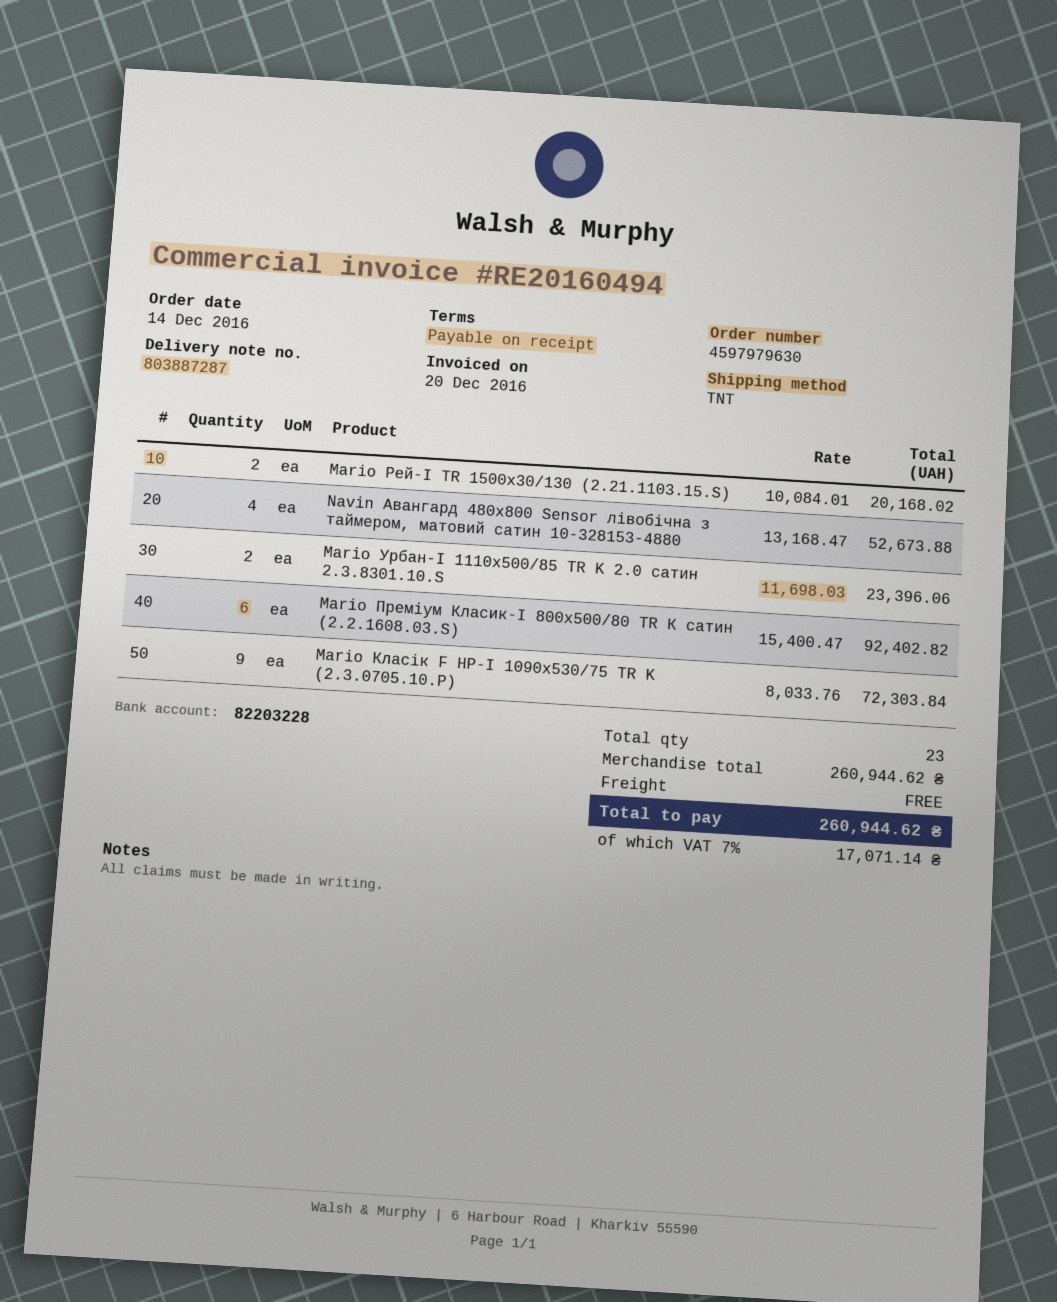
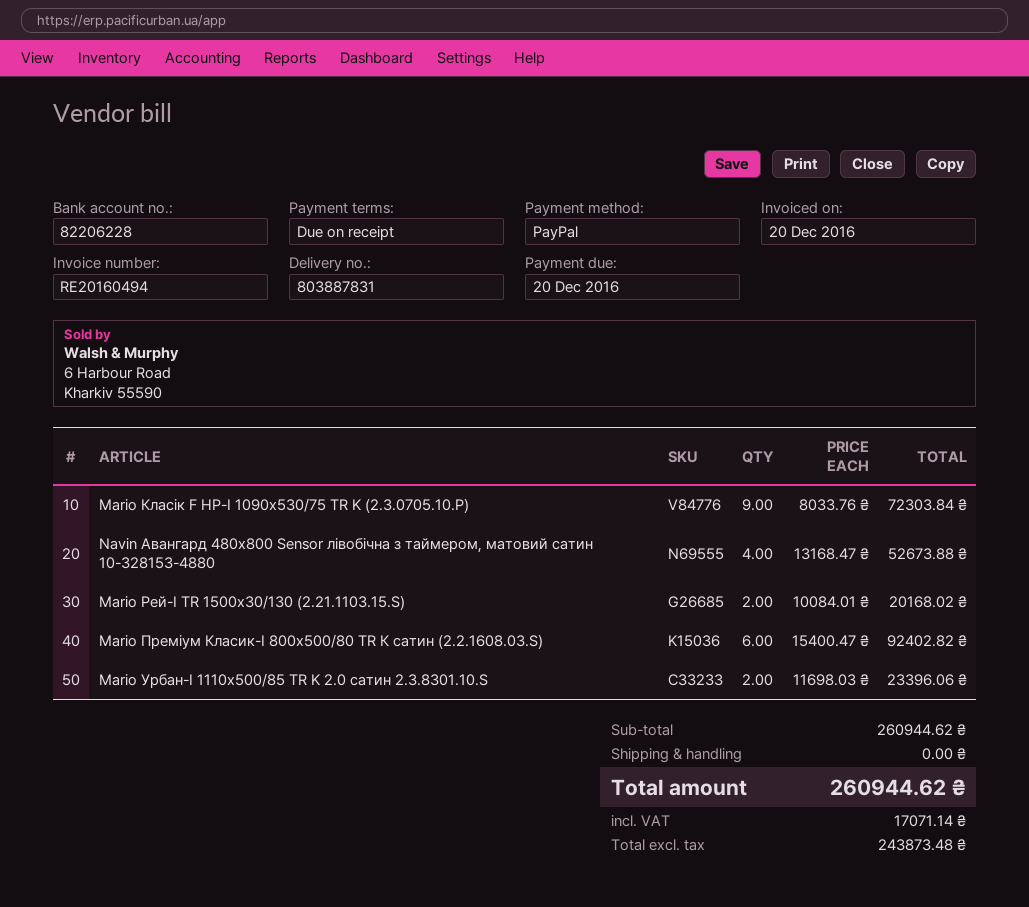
delivery note number: 803887287 -> 803887831
bank account: 82203228 -> 82206228

